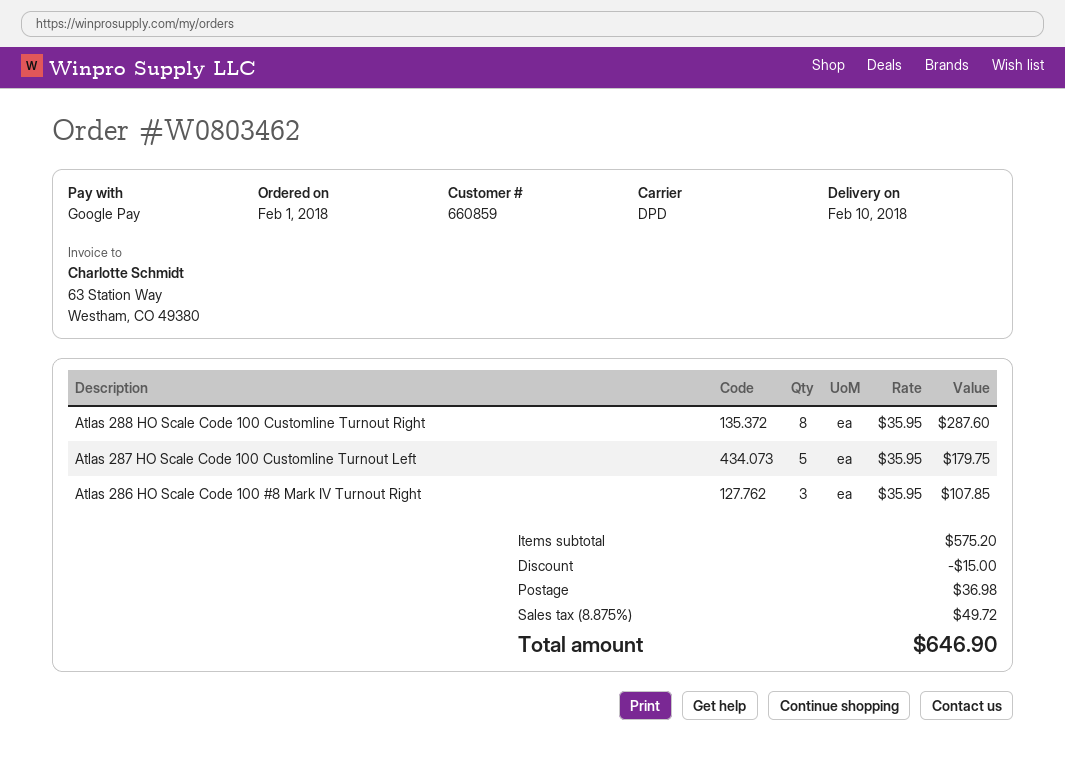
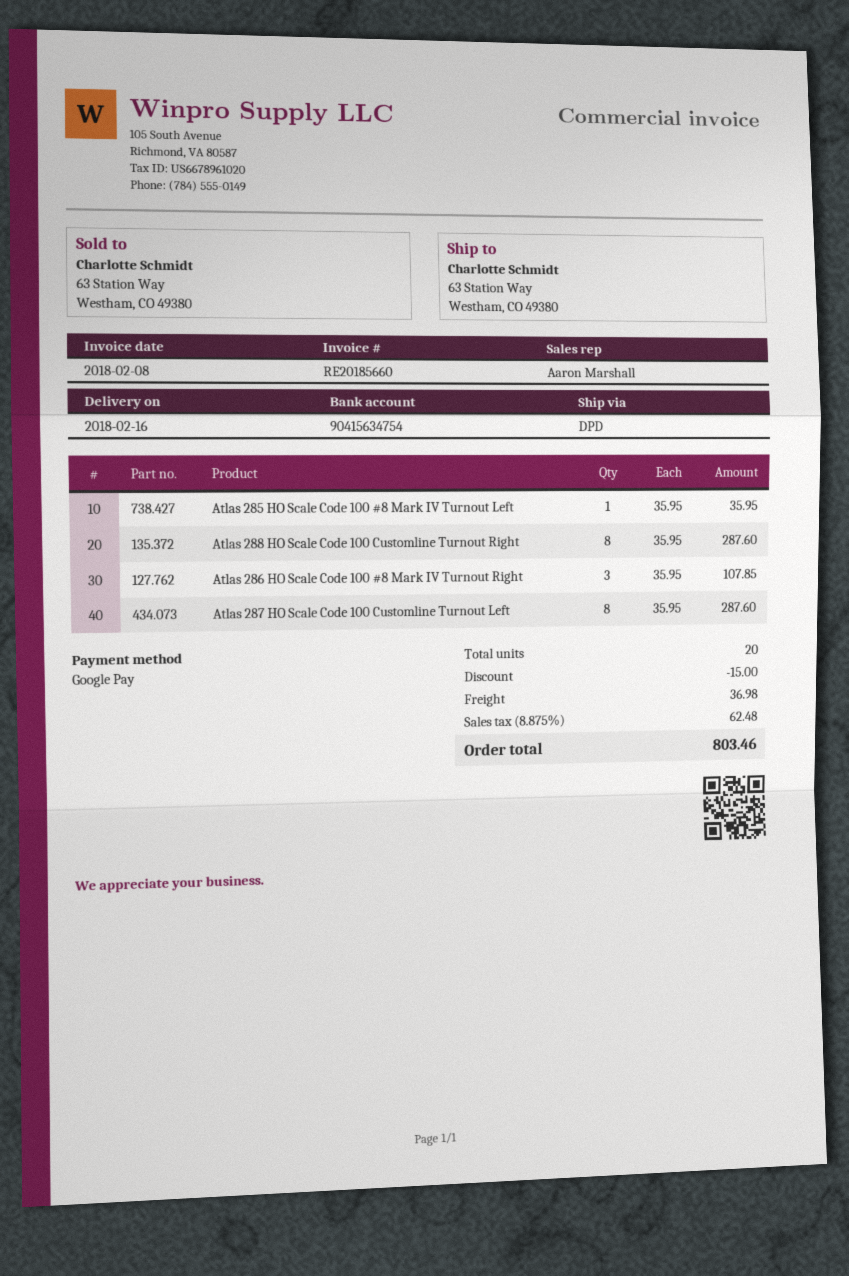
delivery date: 2018-02-10 -> 2018-02-16
Atlas 287 HO Scale Code 100 Customline Turnout Left: 5 x 35.95 = 179.75 -> 8 x 35.95 = 287.60
Atlas 285 HO Scale Code 100 #8 Mark IV Turnout Left: none -> 1 x 35.95 = 35.95
tax: 8.875% = 49.72 -> 8.875% = 62.48
total: 646.90 -> 803.46

